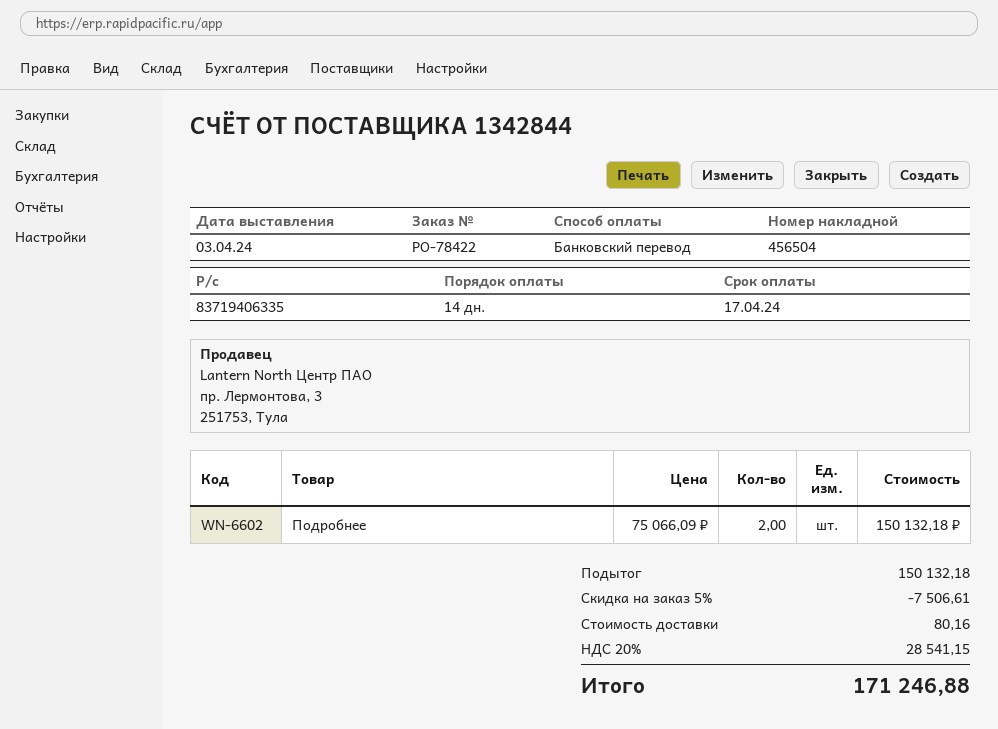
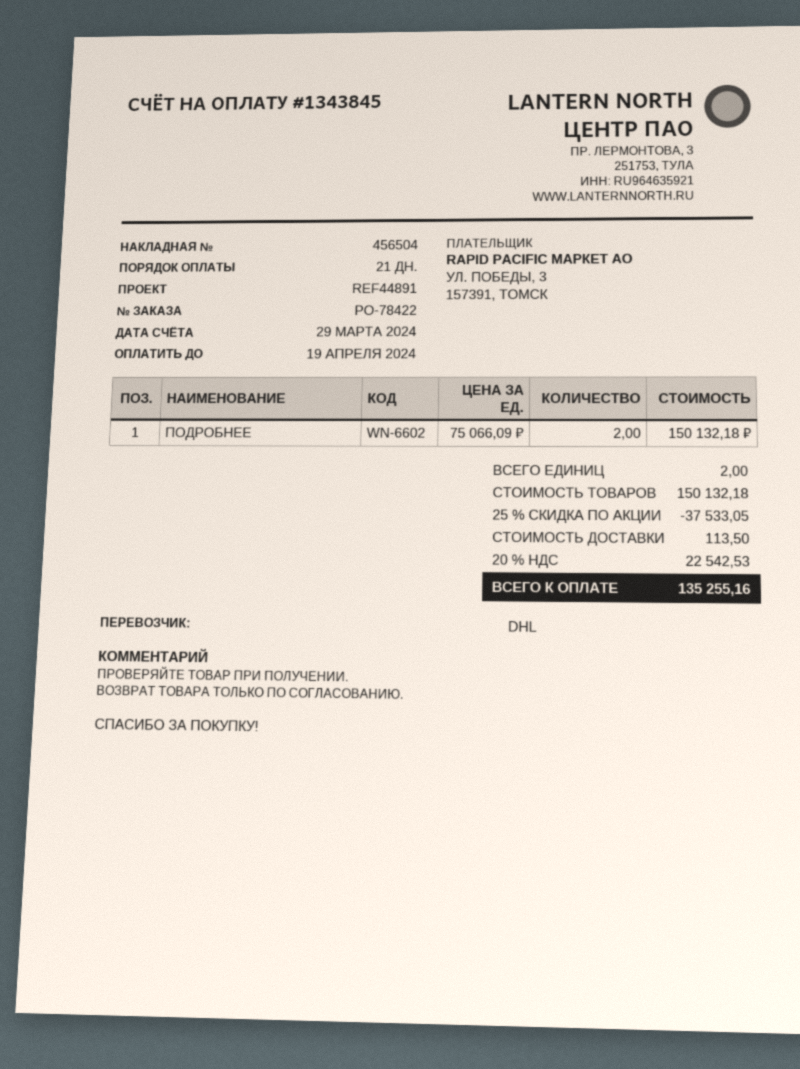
invoice number: 1342844 -> 1343845
invoice date: 2024-04-03 -> 2024-03-29
payment terms: 14 days -> 21 days
due date: 2024-04-17 -> 2024-04-19
discount: 5% = 7506.61 -> 25% = 37533.05
shipping: 80.16 -> 113.50
tax: 20% = 28541.15 -> 20% = 22542.53
total: 171246.88 -> 135255.16

